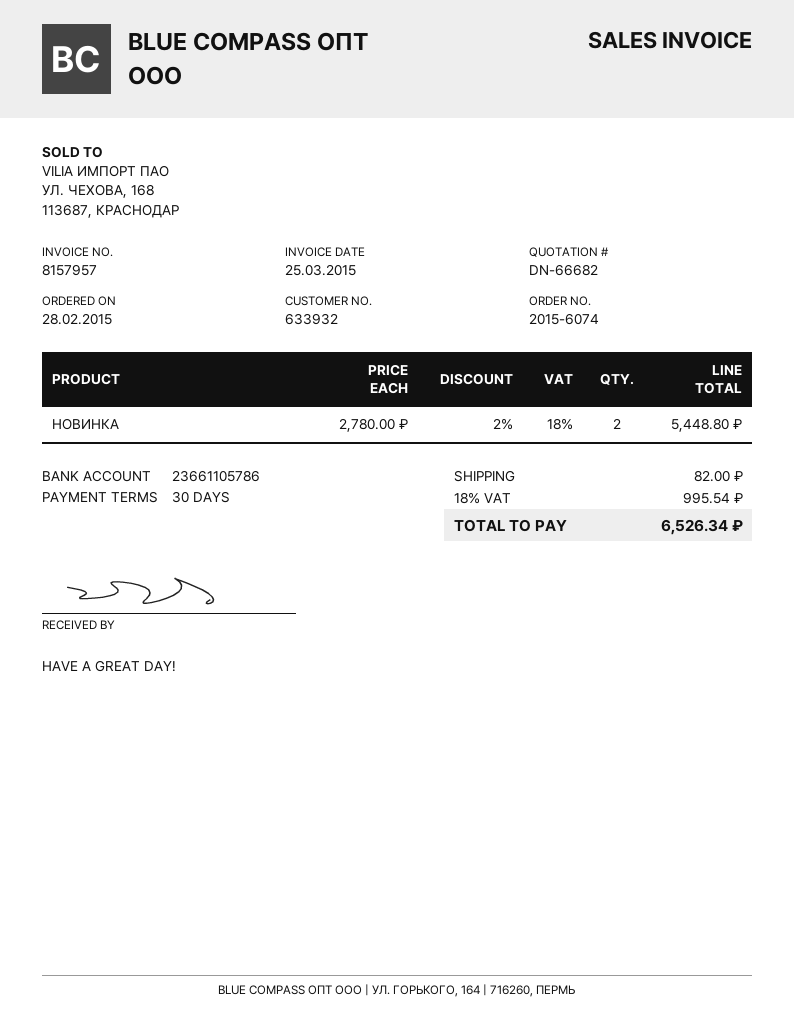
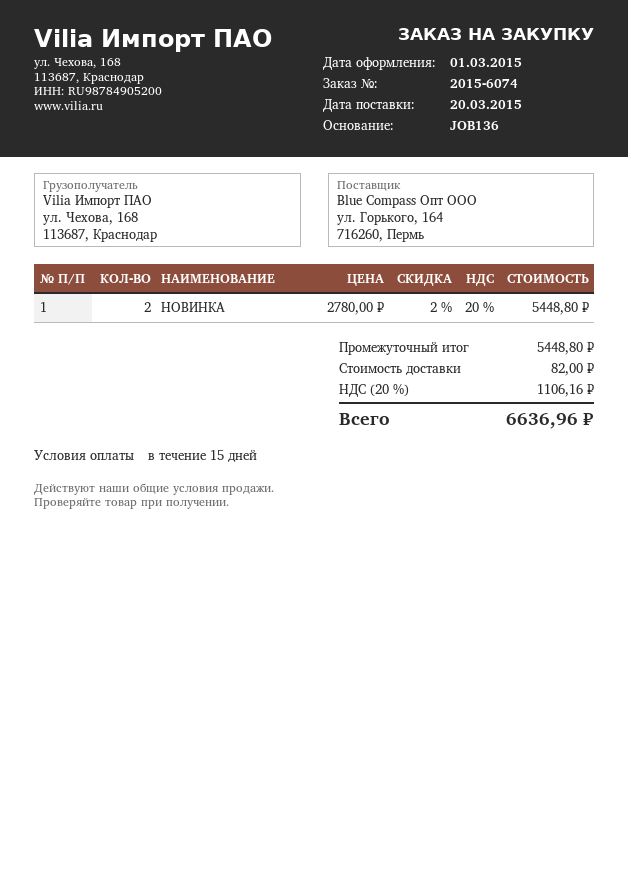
order date: 2015-02-28 -> 2015-03-01
payment terms: 30 days -> 15 days
tax: 18% = 995.54 -> 20% = 1106.16
total: 6526.34 -> 6636.96

